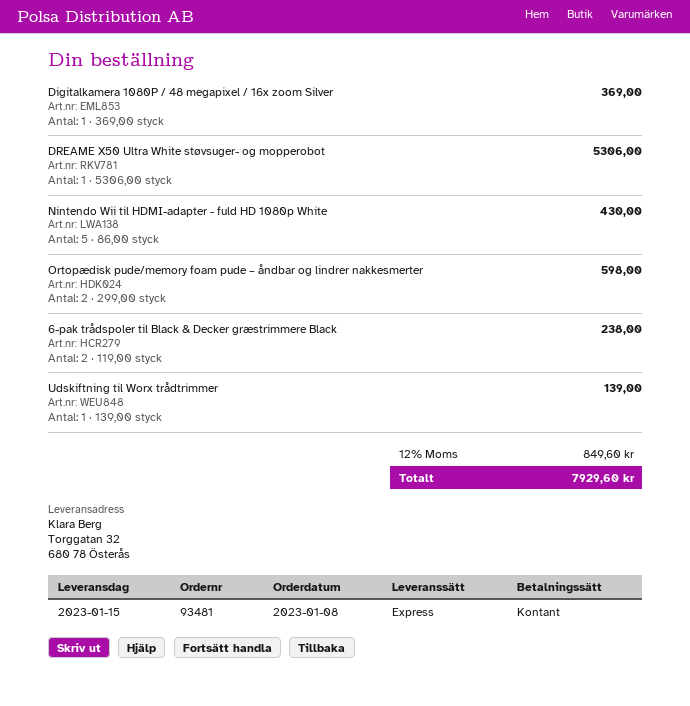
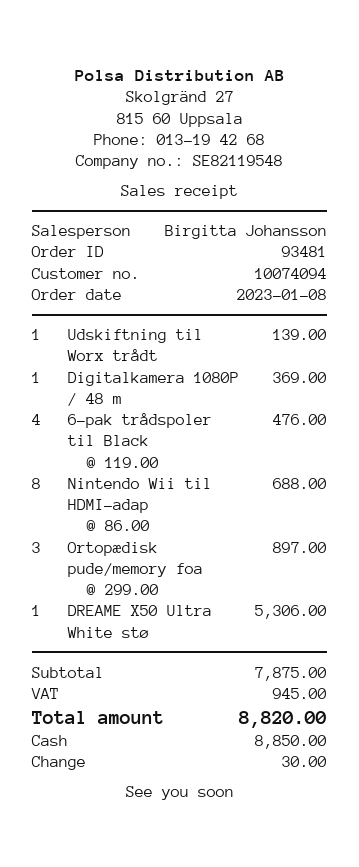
Nintendo Wii til HDMI-adapter - fuld HD 1080p White: 5 x 86.00 = 430.00 -> 8 x 86.00 = 688.00
Ortopædisk pude/memory foam pude – åndbar og lindrer nakkesmerter: 2 x 299.00 = 598.00 -> 3 x 299.00 = 897.00
6-pak trådspoler til Black & Decker græstrimmere Black: 2 x 119.00 = 238.00 -> 4 x 119.00 = 476.00
tax: 849.60 -> 945.00
total: 7929.60 -> 8820.00

